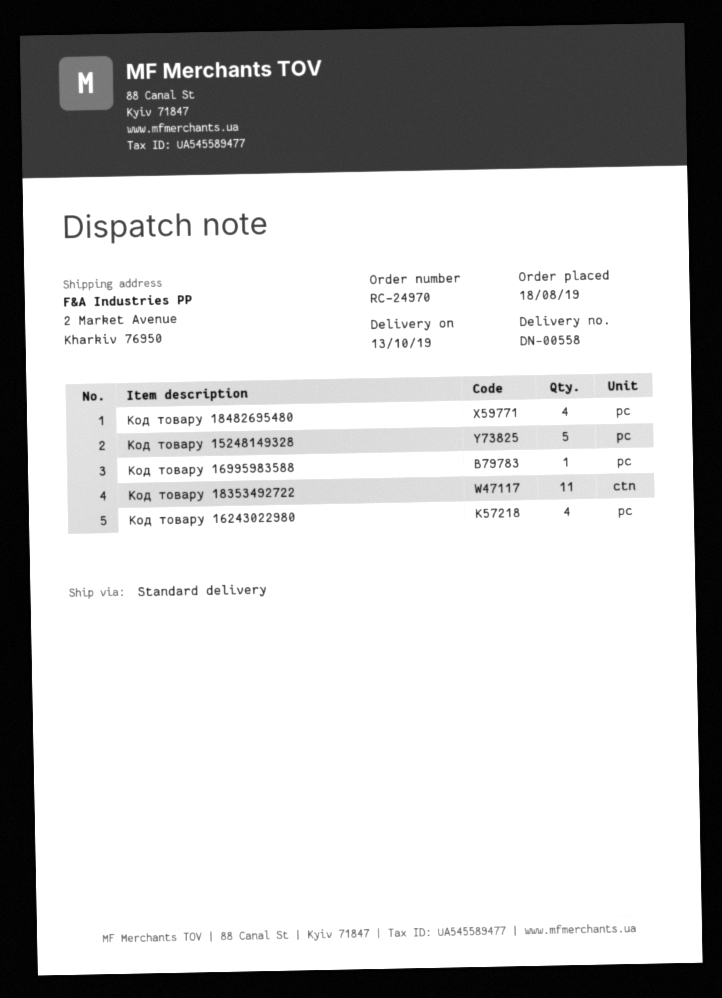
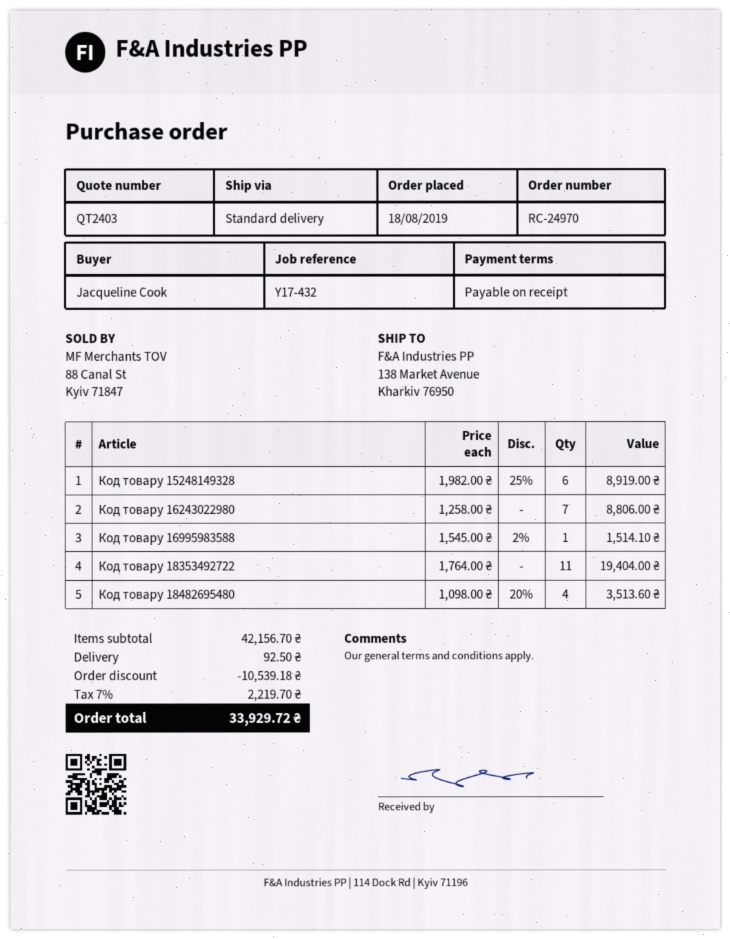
ship to: 2 Market Avenue, Kharkiv 76950 -> 138 Market Avenue, Kharkiv 76950
Код товару 15248149328: 5 -> 6
Код товару 16243022980: 4 -> 7

